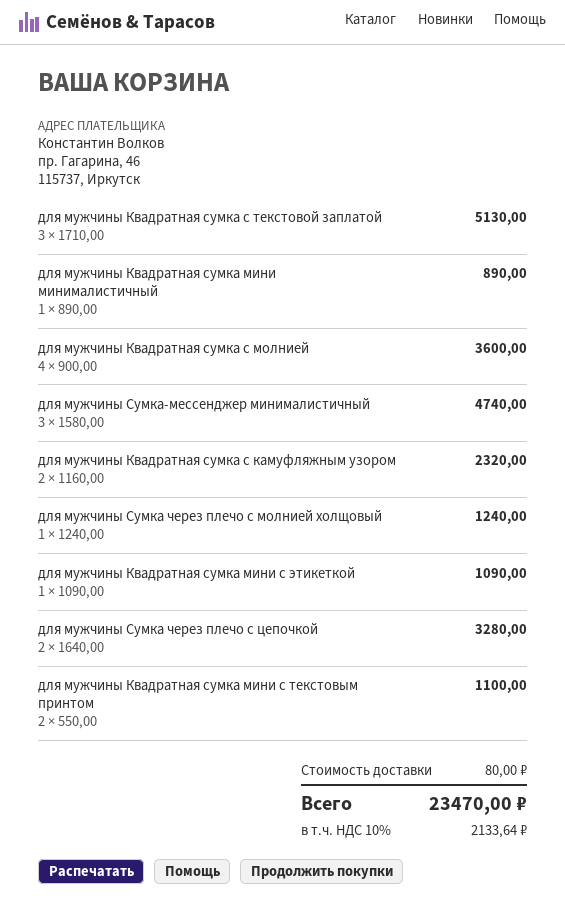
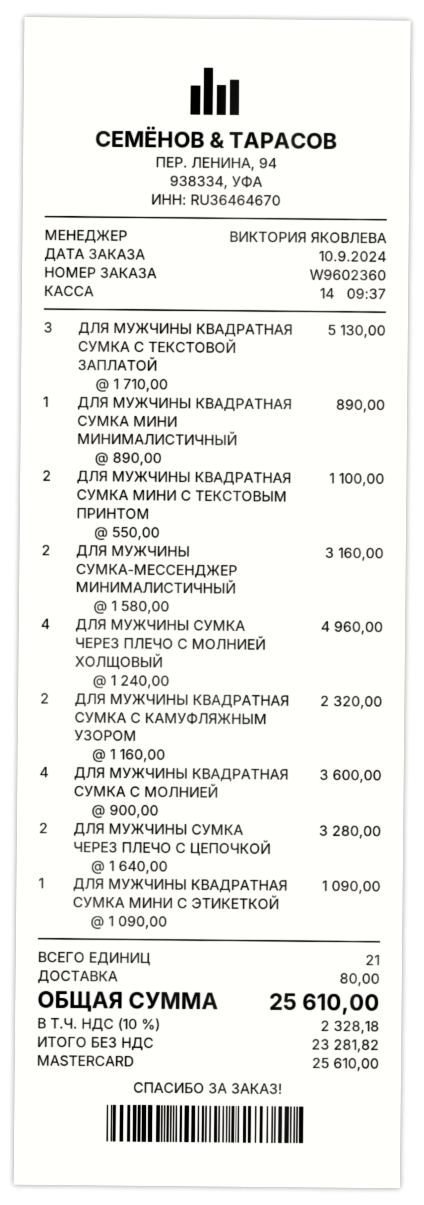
для мужчины Сумка-мессенджер минималистичный: 3 x 1580.00 = 4740.00 -> 2 x 1580.00 = 3160.00
для мужчины Сумка через плечо с молнией холщовый: 1 x 1240.00 = 1240.00 -> 4 x 1240.00 = 4960.00
tax: 10% = 2133.64 -> 10% = 2328.18
total: 23470.00 -> 25610.00

